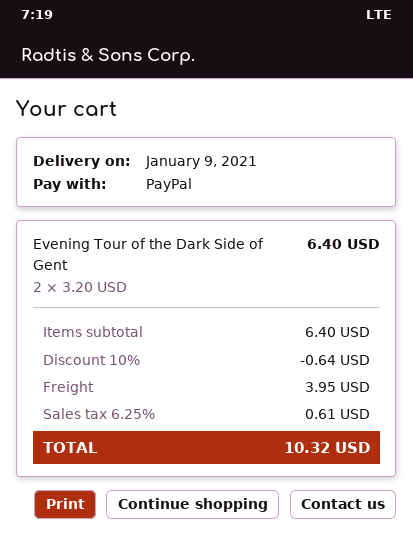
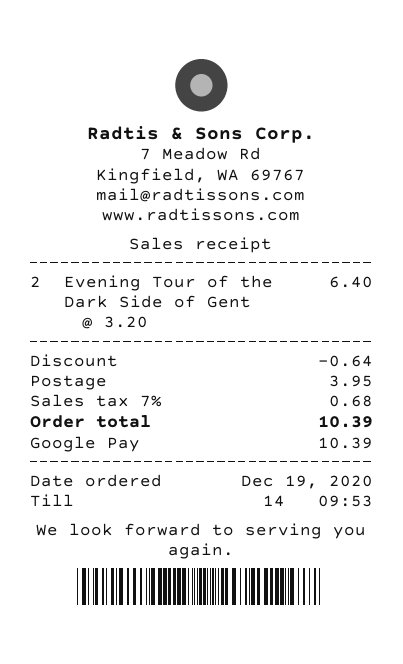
payment method: PayPal -> Google Pay
tax: 6.25% = 0.61 -> 7% = 0.68
total: 10.32 -> 10.39

